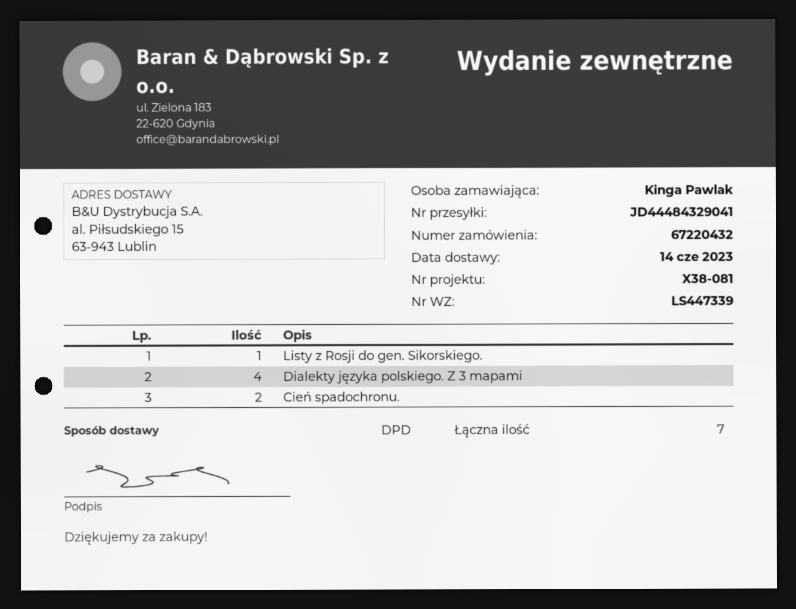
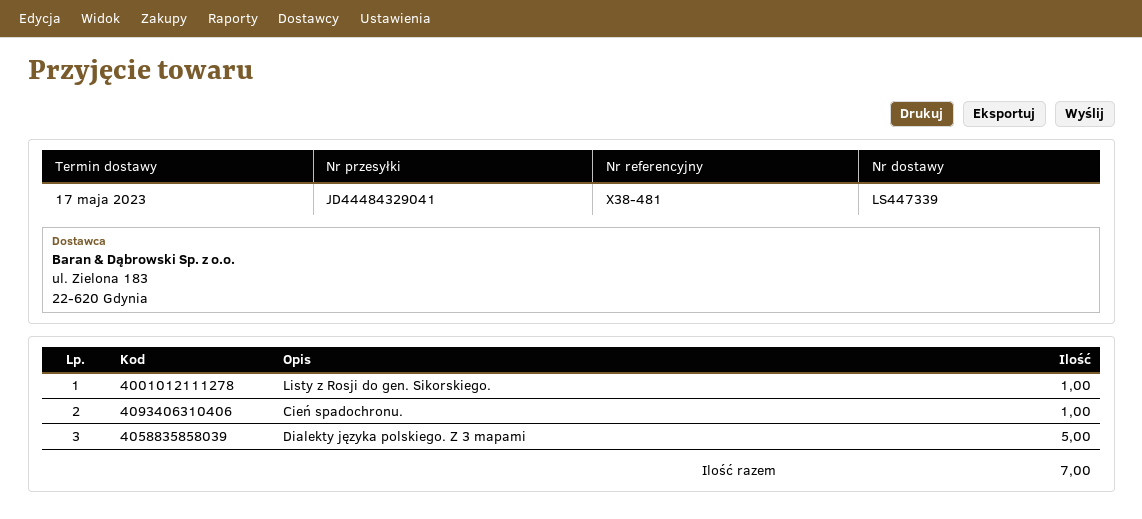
delivery date: 2023-06-14 -> 2023-05-17
reference: X38-081 -> X38-481
Dialekty języka polskiego. Z 3 mapami: 4 -> 5
Cień spadochronu.: 2 -> 1

